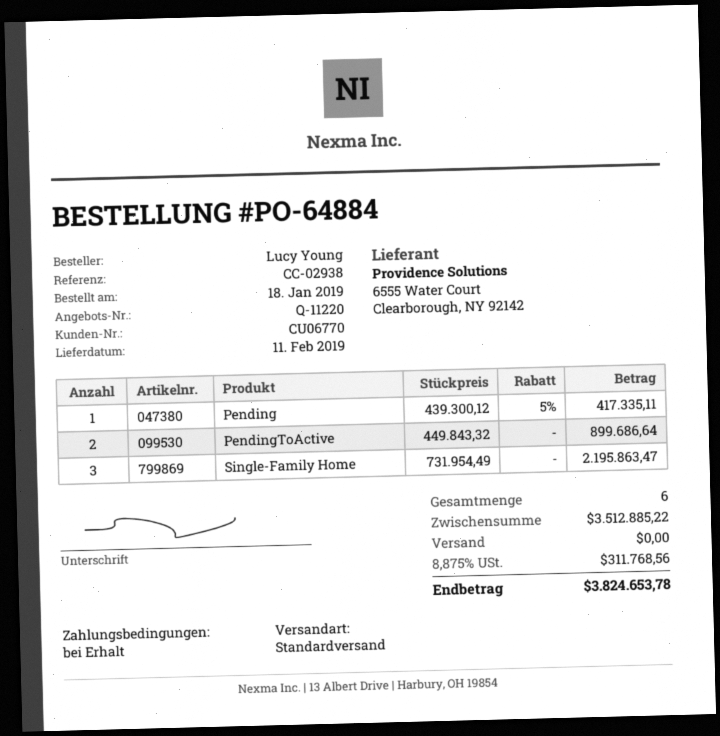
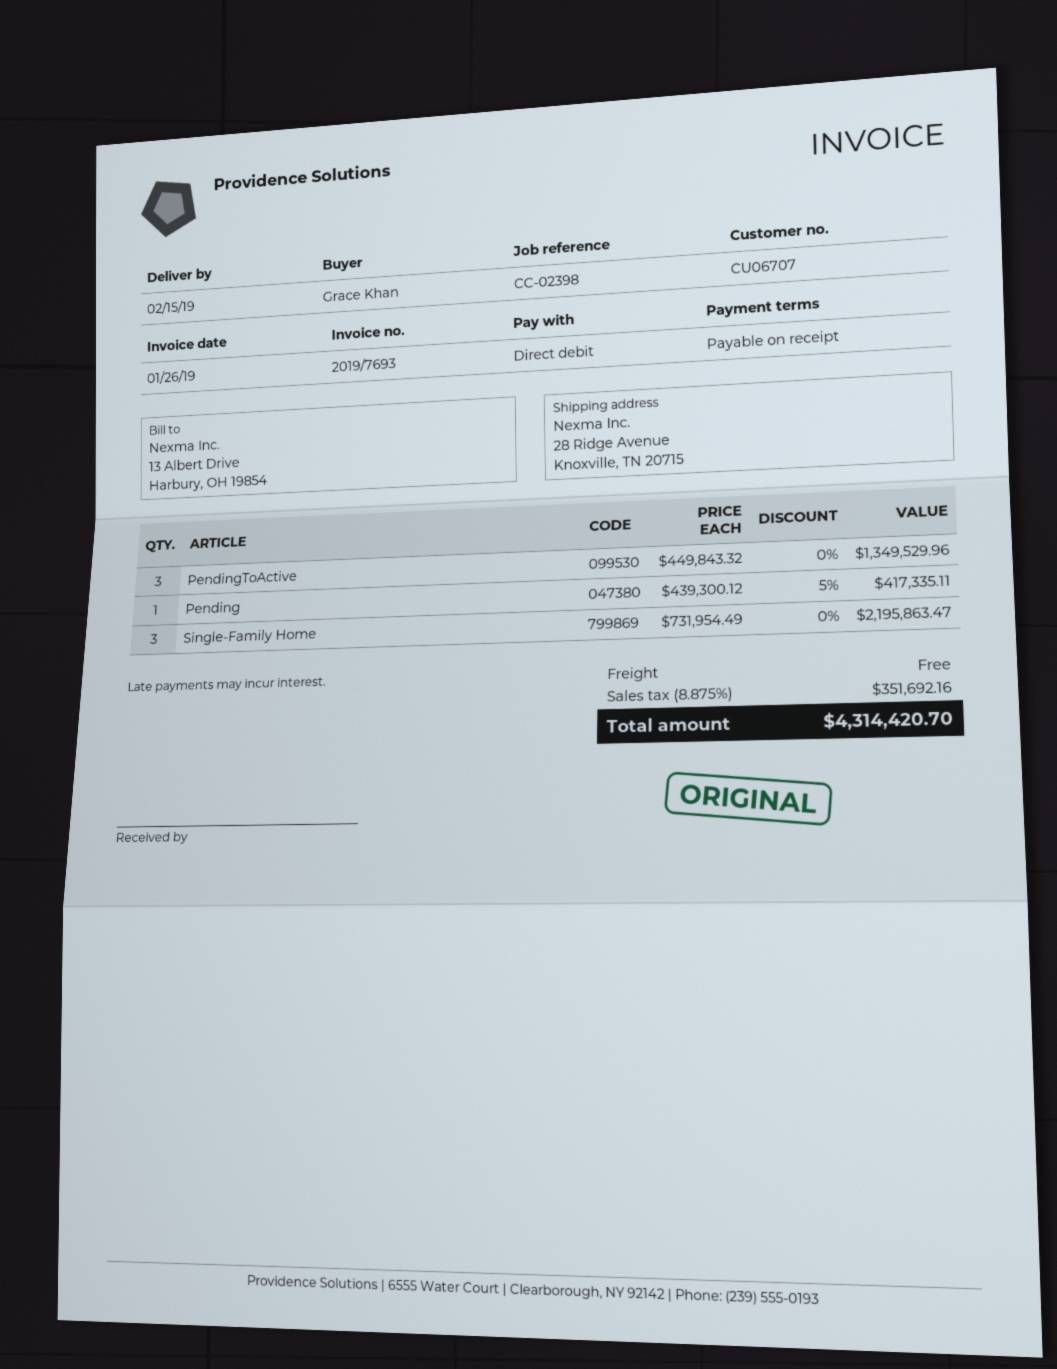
delivery date: 2019-02-11 -> 2019-02-15
customer number: CU06770 -> CU06707
reference: CC-02938 -> CC-02398
ordered by: Lucy Young -> Grace Khan
PendingToActive: 2 x 449843.32 = 899686.64 -> 3 x 449843.32 = 1349529.96
tax: 8.875% = 311768.56 -> 8.875% = 351692.16
total: 3824653.78 -> 4314420.70

